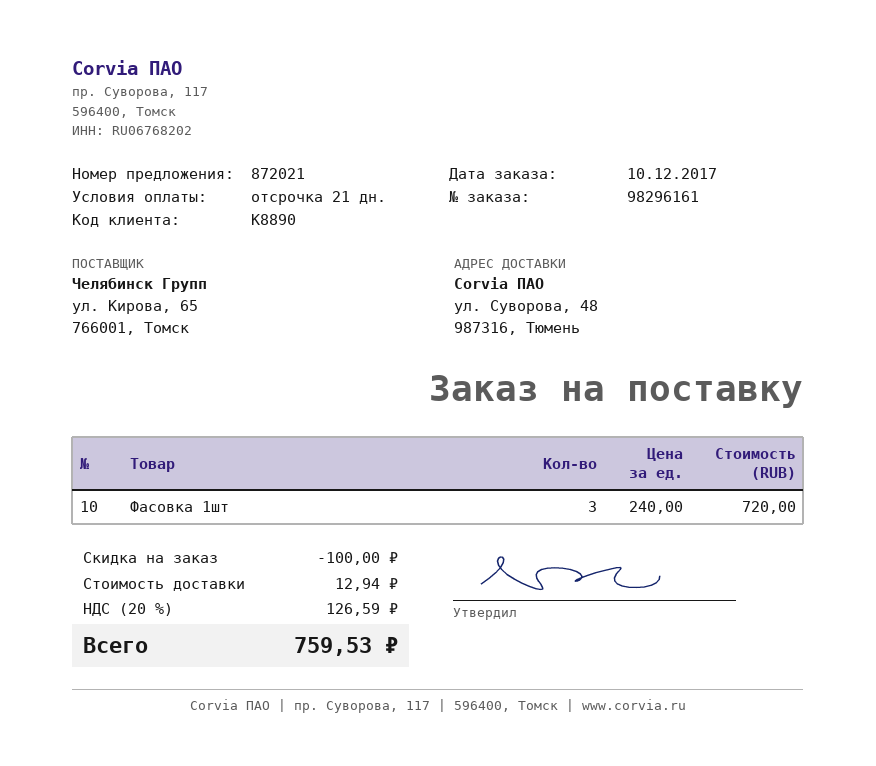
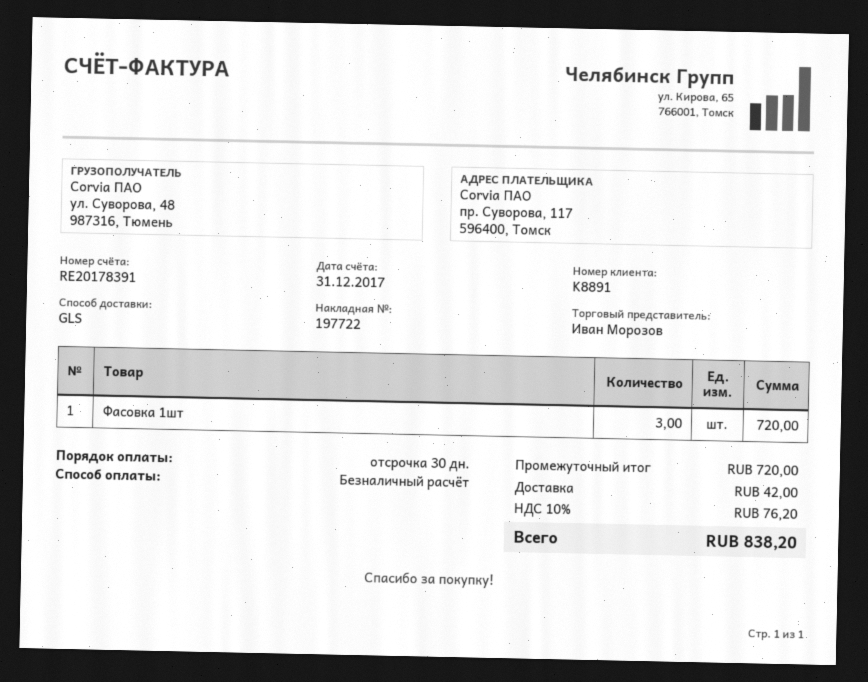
payment terms: 21 days -> 30 days
customer number: K8890 -> K8891
discount: 100.00 -> none
shipping: 12.94 -> 42.00
tax: 20% = 126.59 -> 10% = 76.20
total: 759.53 -> 838.20

